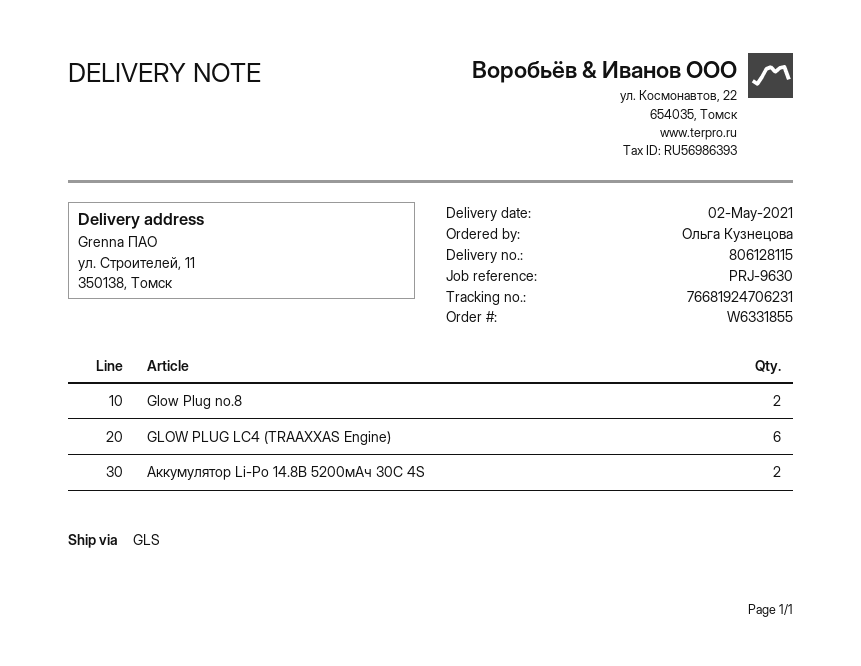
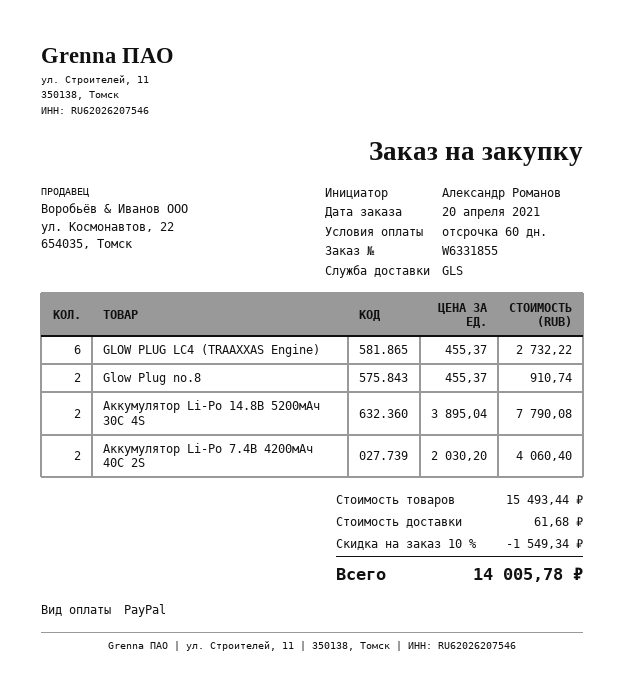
ordered by: Ольга Кузнецова -> Александр Романов
Аккумулятор Li-Po 7.4В 4200мАч 40C 2S: none -> 2

